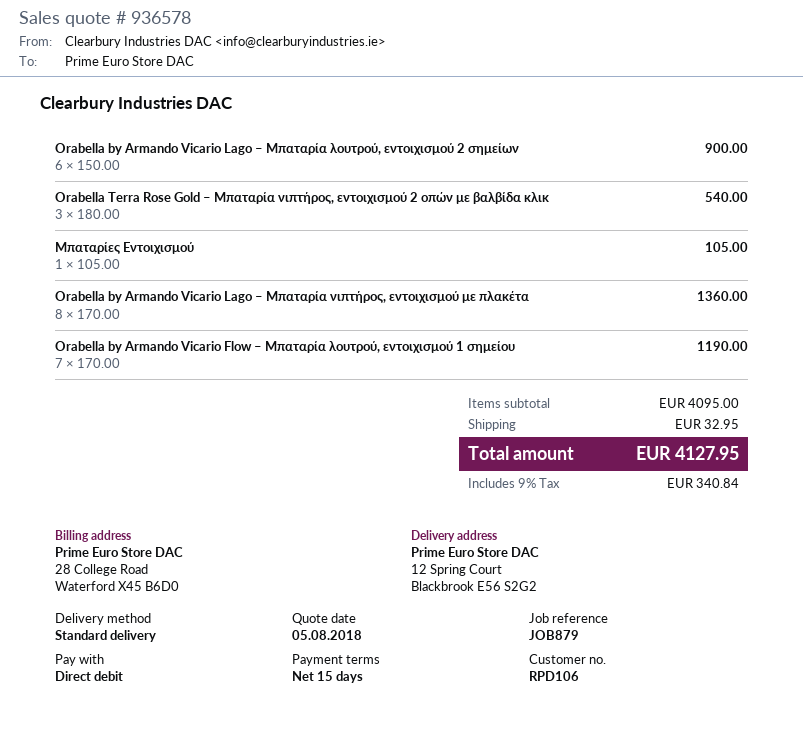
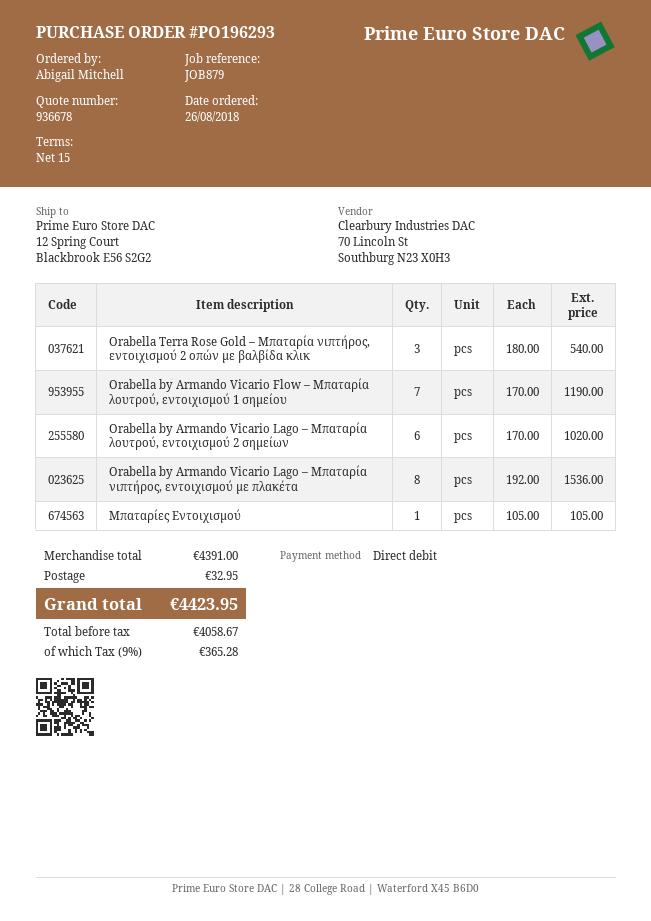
quote number: 936578 -> 936678
Orabella by Armando Vicario Lago – Μπαταρία λουτρού, εντοιχισμού 2 σημείων: 6 x 150.00 = 900.00 -> 6 x 170.00 = 1020.00
Orabella by Armando Vicario Lago – Μπαταρία νιπτήρος, εντοιχισμού με πλακέτα: 8 x 170.00 = 1360.00 -> 8 x 192.00 = 1536.00
subtotal: 4095.00 -> 4391.00
tax: 9% = 340.84 -> 9% = 365.28
total: 4127.95 -> 4423.95

